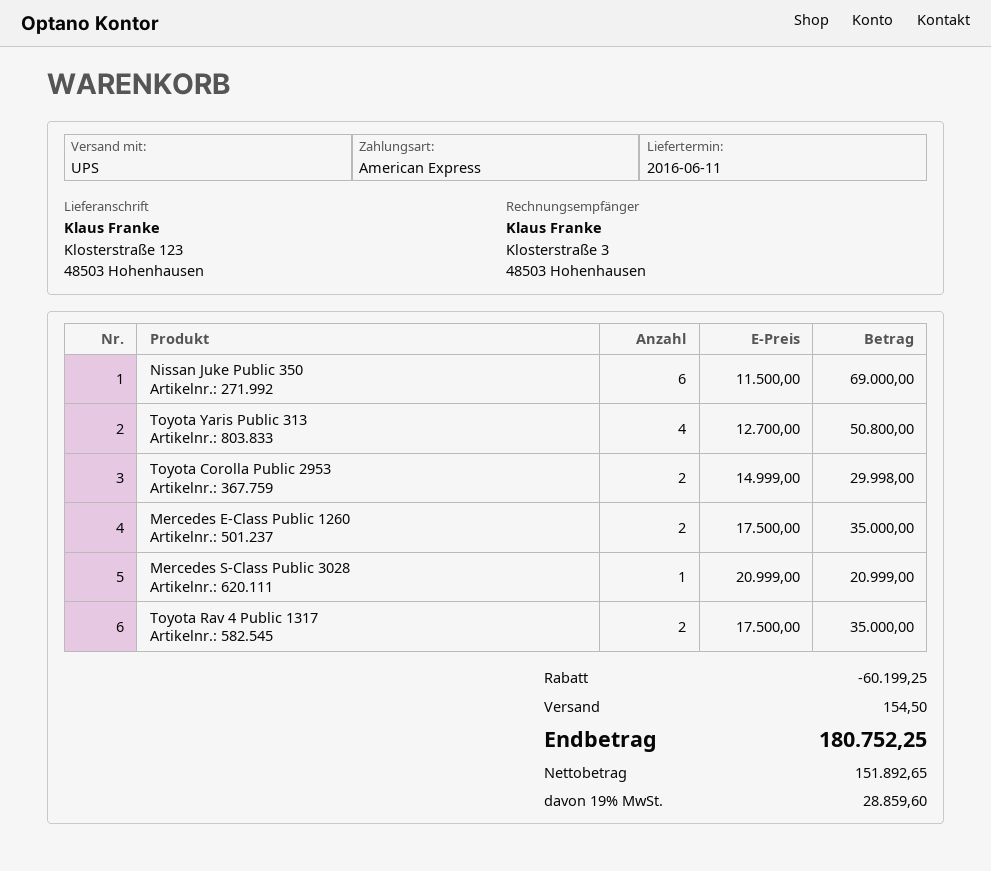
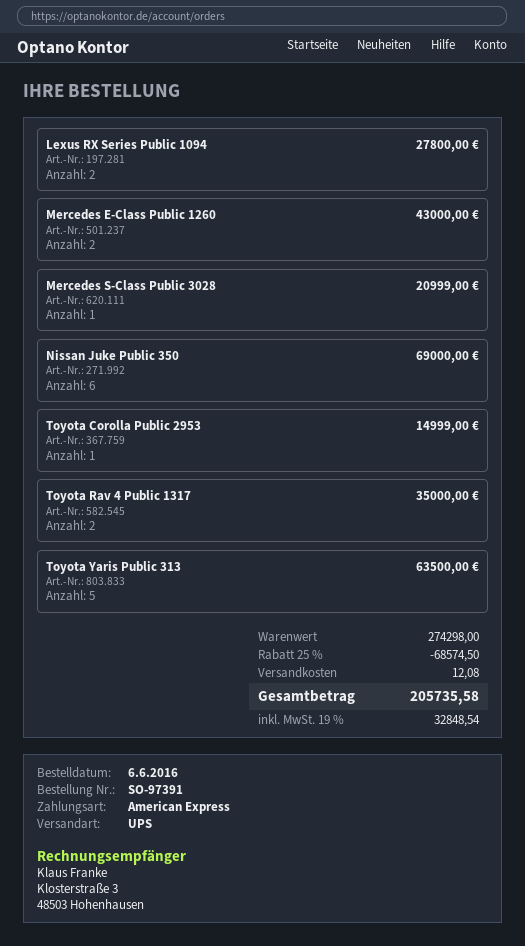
Toyota Yaris Public 313: 4 for 50800.00 -> 5 for 63500.00
Toyota Corolla Public 2953: 2 for 29998.00 -> 1 for 14999.00
Mercedes E-Class Public 1260: 2 for 35000.00 -> 2 for 43000.00
Lexus RX Series Public 1094: none -> 2 for 27800.00
discount: 60199.25 -> 68574.50
shipping: 154.50 -> 12.08
tax: 19% = 28859.60 -> 19% = 32848.54
total: 180752.25 -> 205735.58

